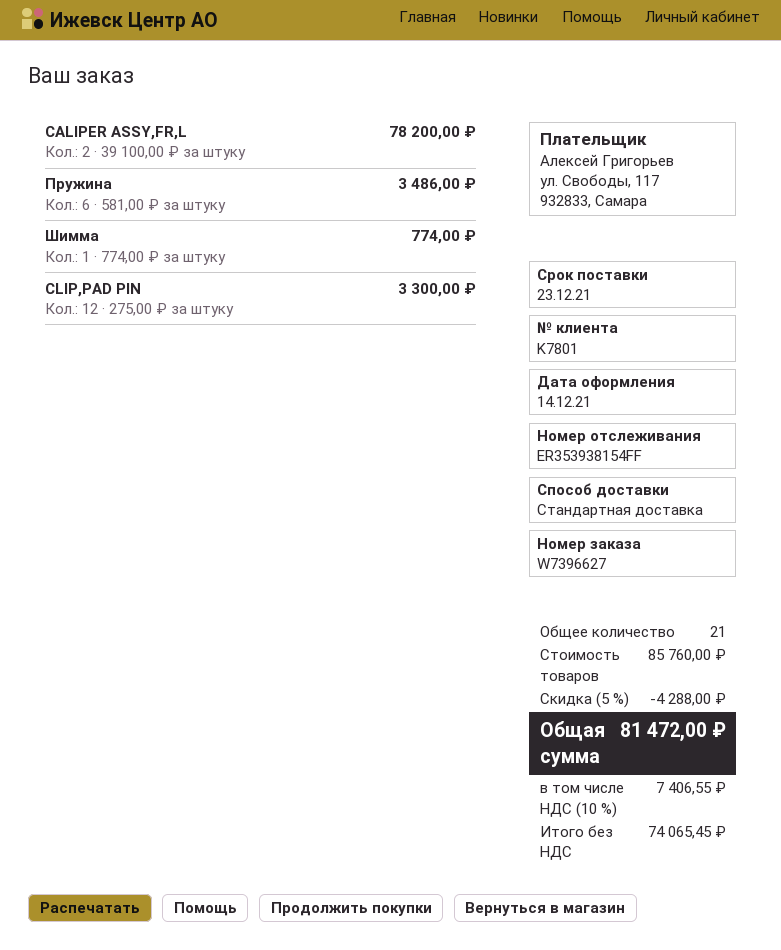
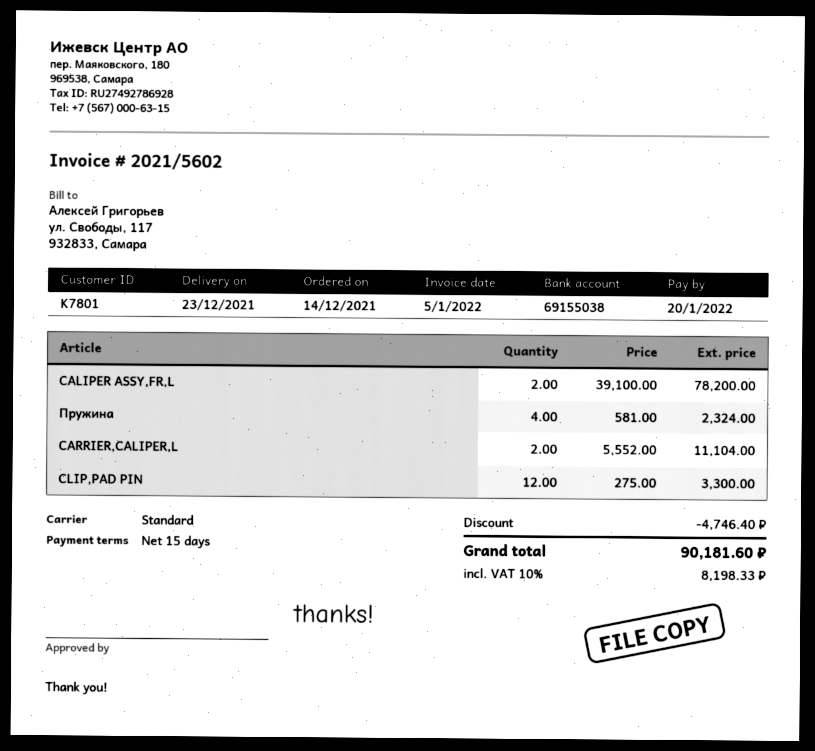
Пружина: 6 x 581.00 = 3486.00 -> 4 x 581.00 = 2324.00
Шимма: 1 x 774.00 = 774.00 -> none
CARRIER,CALIPER,L: none -> 2 x 5552.00 = 11104.00
discount: 4288.00 -> 4746.40
tax: 10% = 7406.55 -> 10% = 8198.33
total: 81472.00 -> 90181.60

